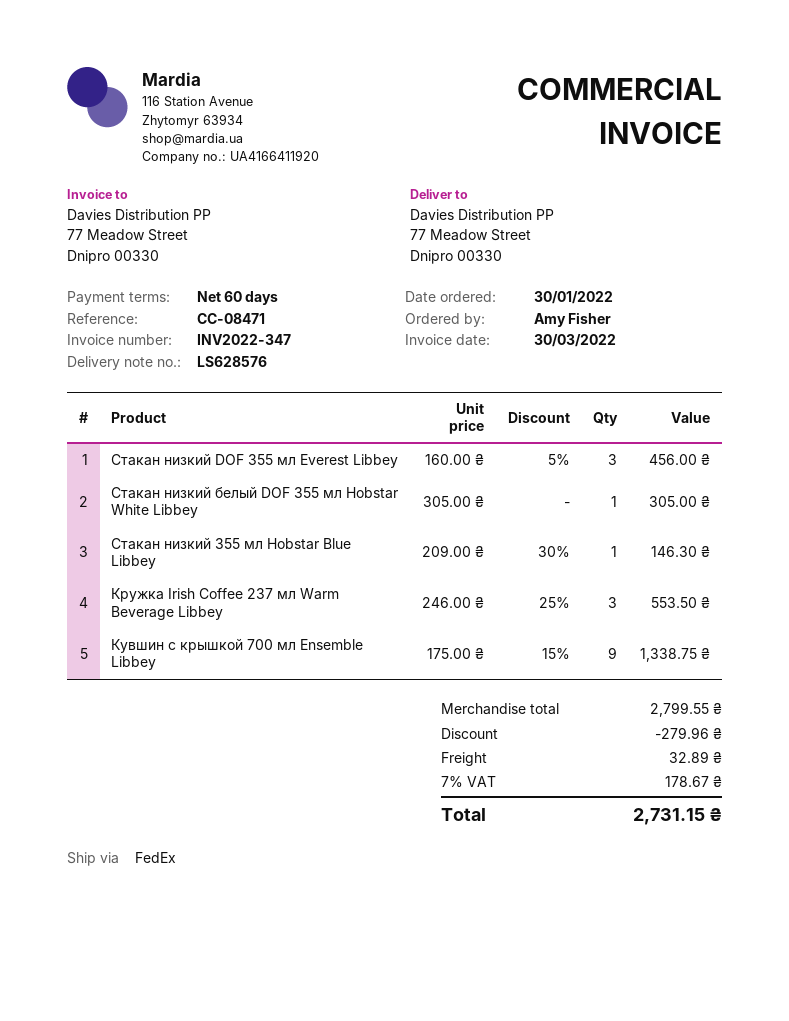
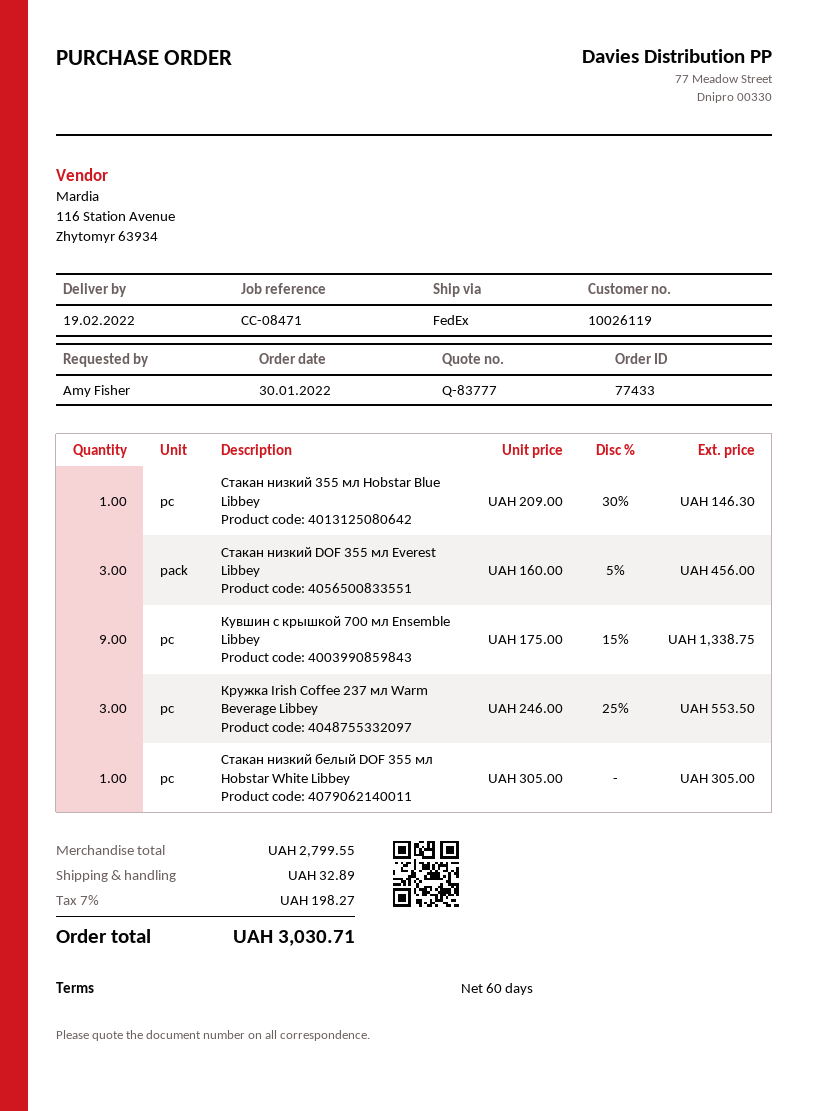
discount: 279.96 -> none
tax: 7% = 178.67 -> 7% = 198.27
total: 2731.15 -> 3030.71

